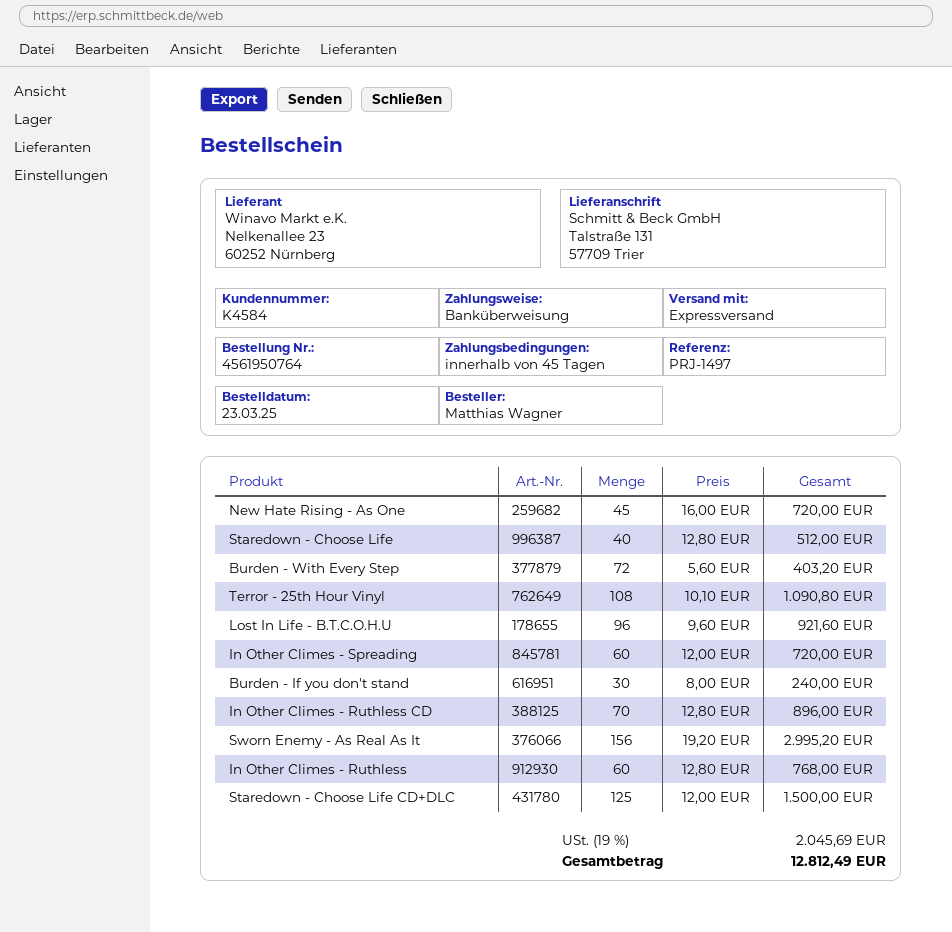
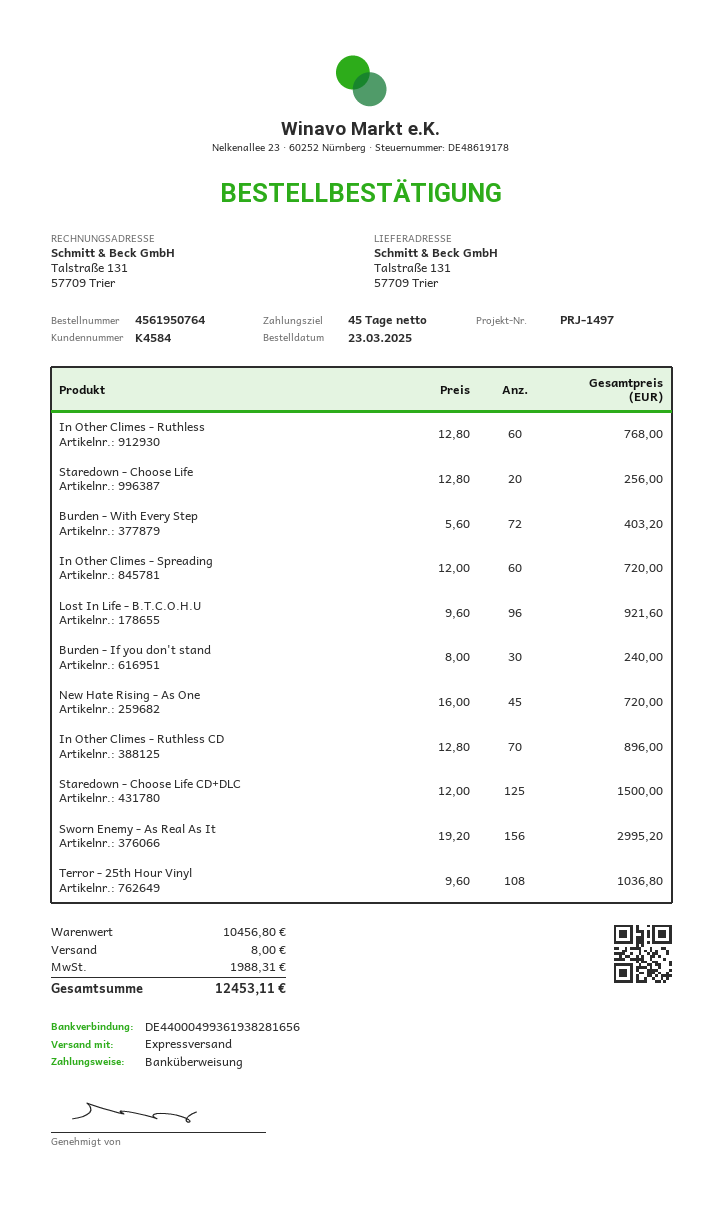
Staredown - Choose Life: 40 x 12.80 = 512.00 -> 20 x 12.80 = 256.00
Terror - 25th Hour Vinyl: 108 x 10.10 = 1090.80 -> 108 x 9.60 = 1036.80
shipping: none -> 8.00
tax: 2045.69 -> 1988.31
total: 12812.49 -> 12453.11

